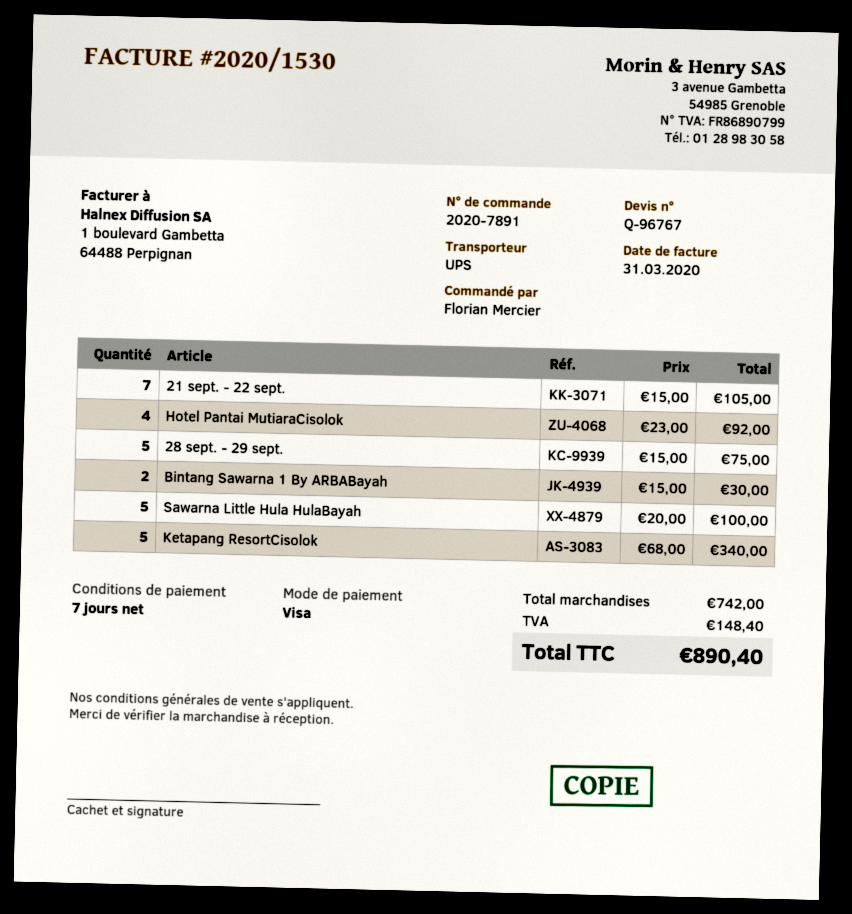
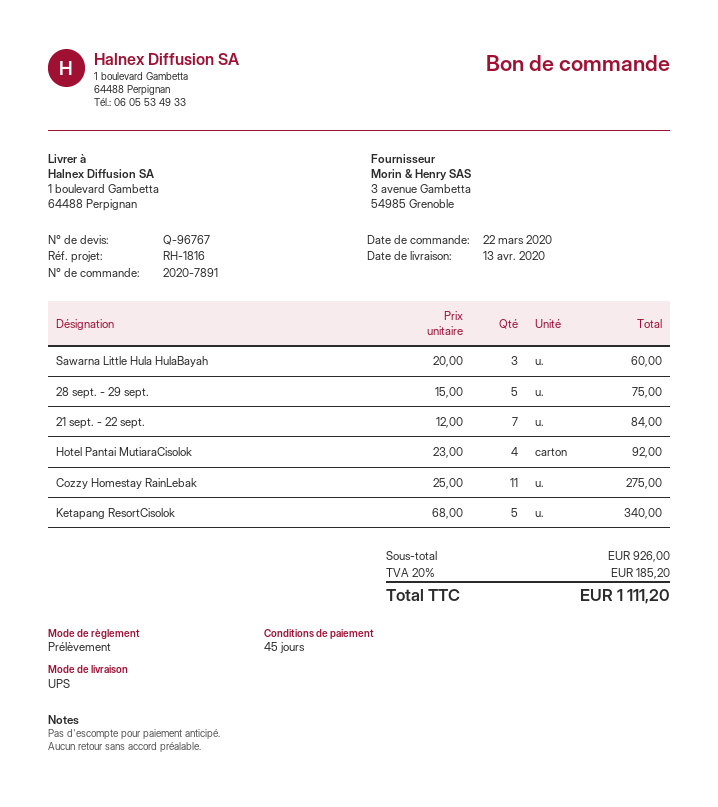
payment terms: 7 days -> 45 days
payment method: Visa -> direct debit
21 sept. - 22 sept.: 7 x 15.00 = 105.00 -> 7 x 12.00 = 84.00
Bintang Sawarna 1 By ARBABayah: 2 x 15.00 = 30.00 -> none
Sawarna Little Hula HulaBayah: 5 x 20.00 = 100.00 -> 3 x 20.00 = 60.00
Cozzy Homestay RainLebak: none -> 11 x 25.00 = 275.00
subtotal: 742.00 -> 926.00
tax: 148.40 -> 185.20
total: 890.40 -> 1111.20

